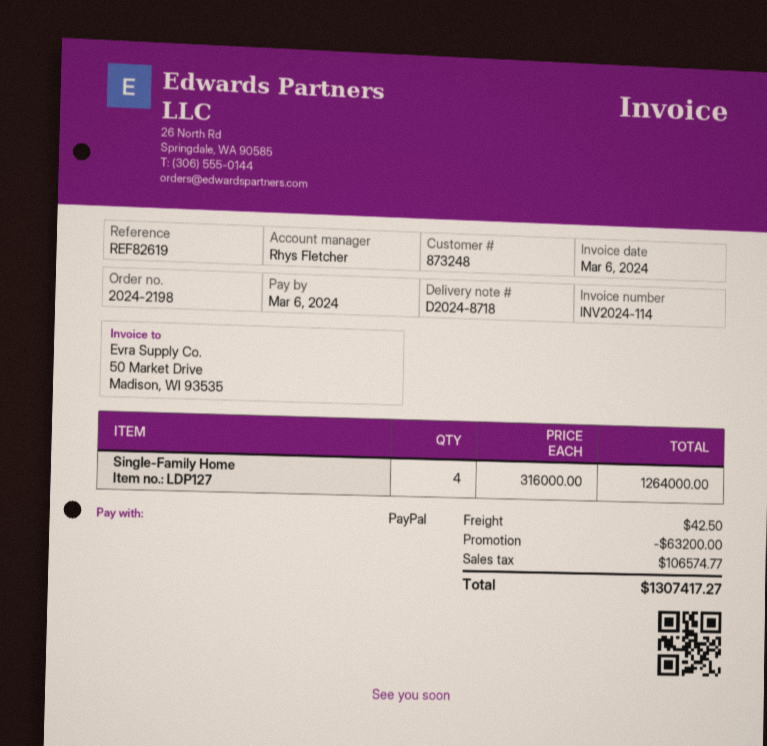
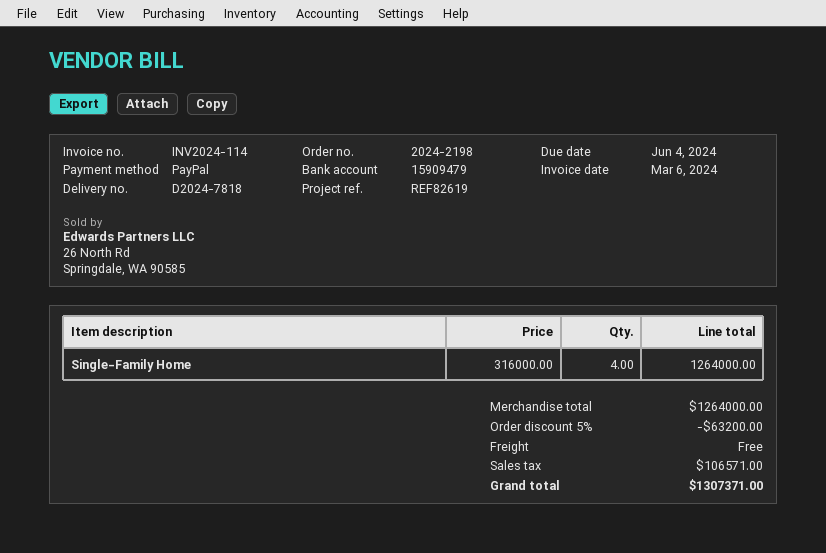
delivery note number: D2024-8718 -> D2024-7818
due date: 2024-03-06 -> 2024-06-04
shipping: 42.50 -> 0.00
tax: 106574.77 -> 106571.00
total: 1307417.27 -> 1307371.00

